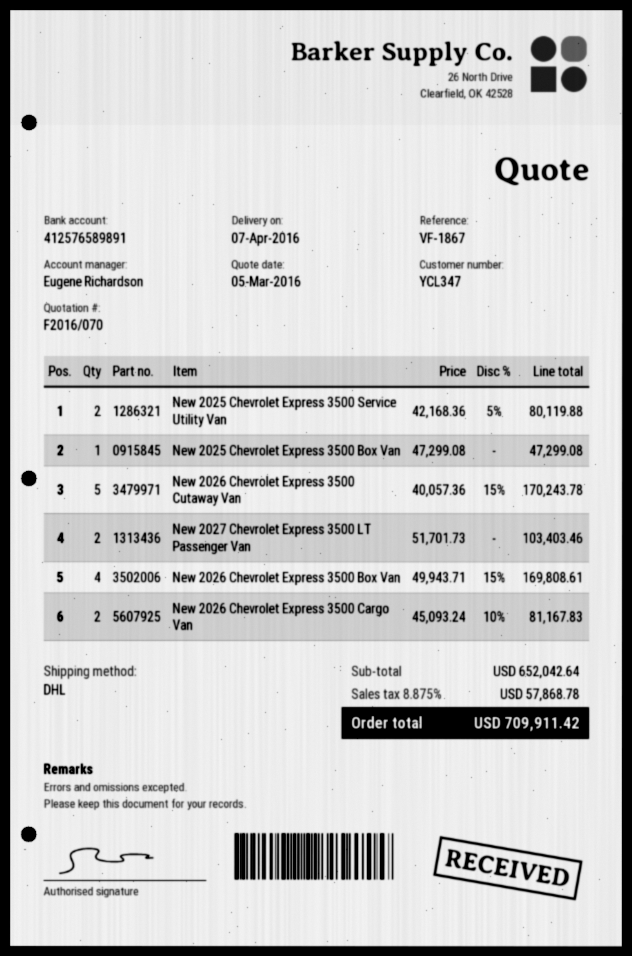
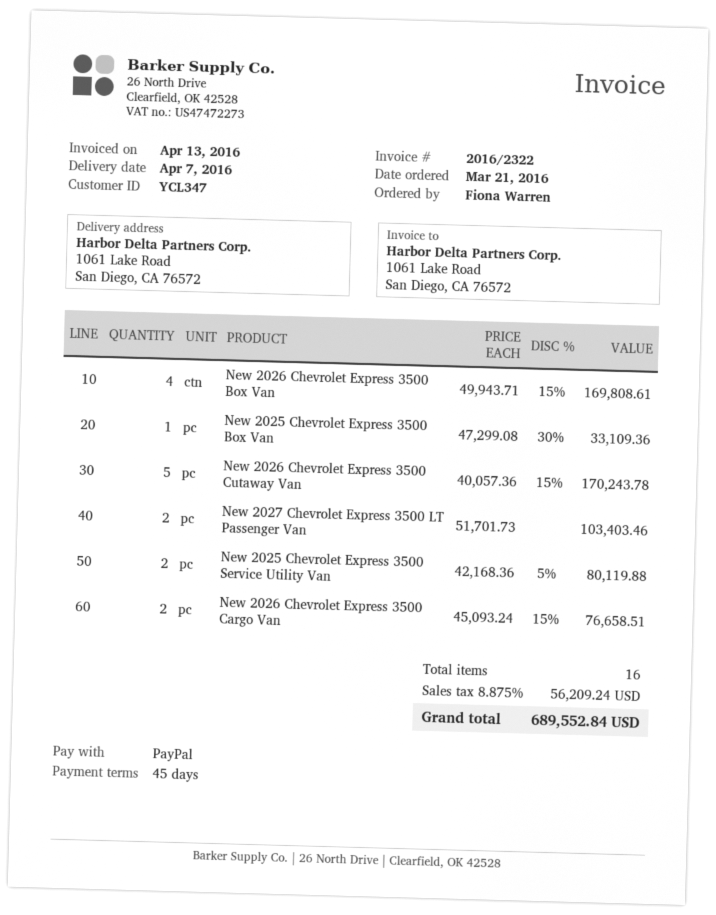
New 2025 Chevrolet Express 3500 Box Van: 1 x 47299.08 = 47299.08 -> 1 x 47299.08 - 30% = 33109.36
New 2026 Chevrolet Express 3500 Cargo Van: 2 x 45093.24 - 10% = 81167.83 -> 2 x 45093.24 - 15% = 76658.51
tax: 8.875% = 57868.78 -> 8.875% = 56209.24
total: 709911.42 -> 689552.84

